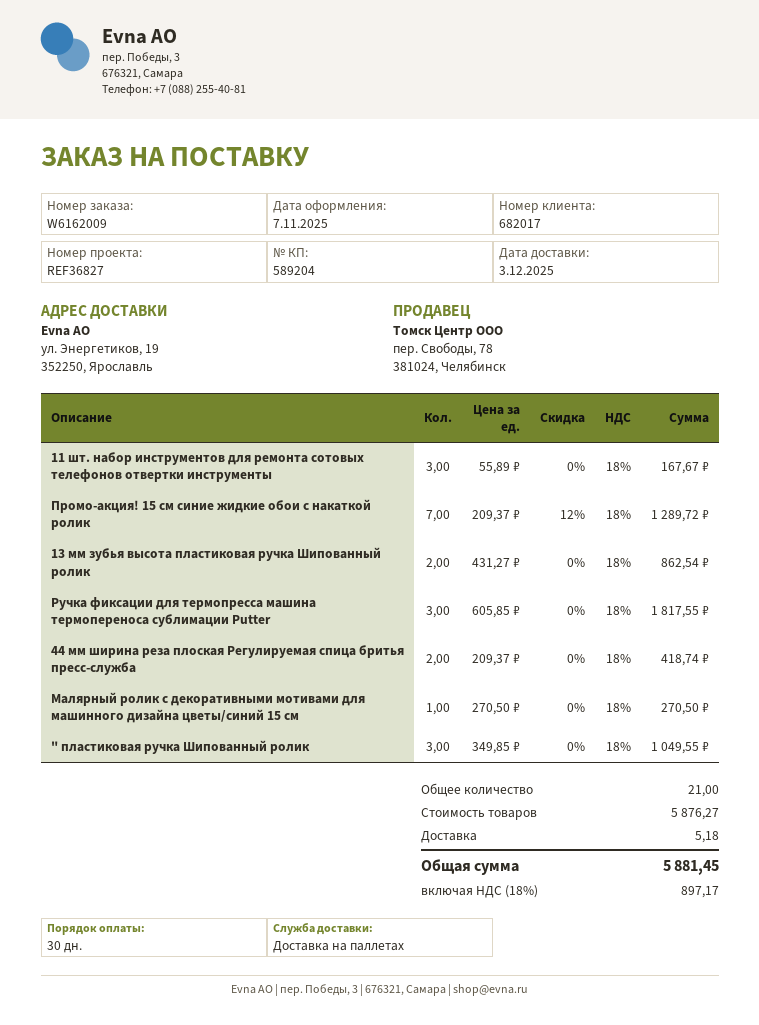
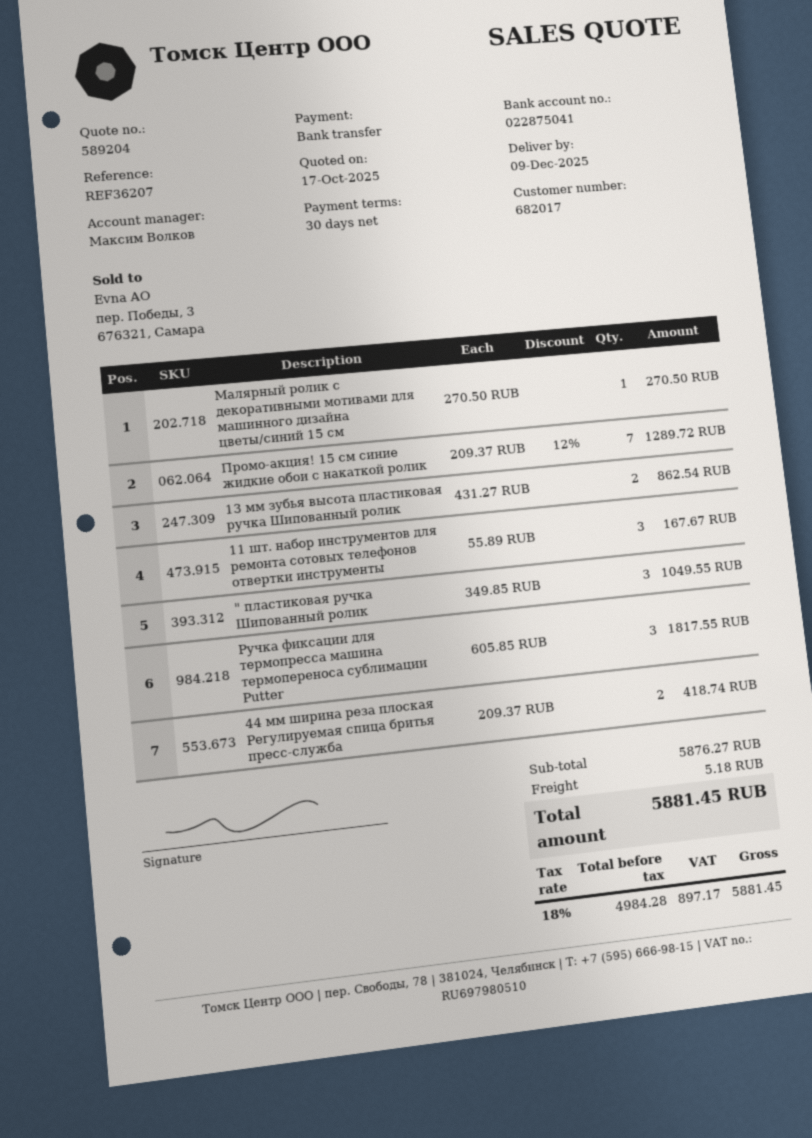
delivery date: 2025-12-03 -> 2025-12-09
reference: REF36827 -> REF36207

